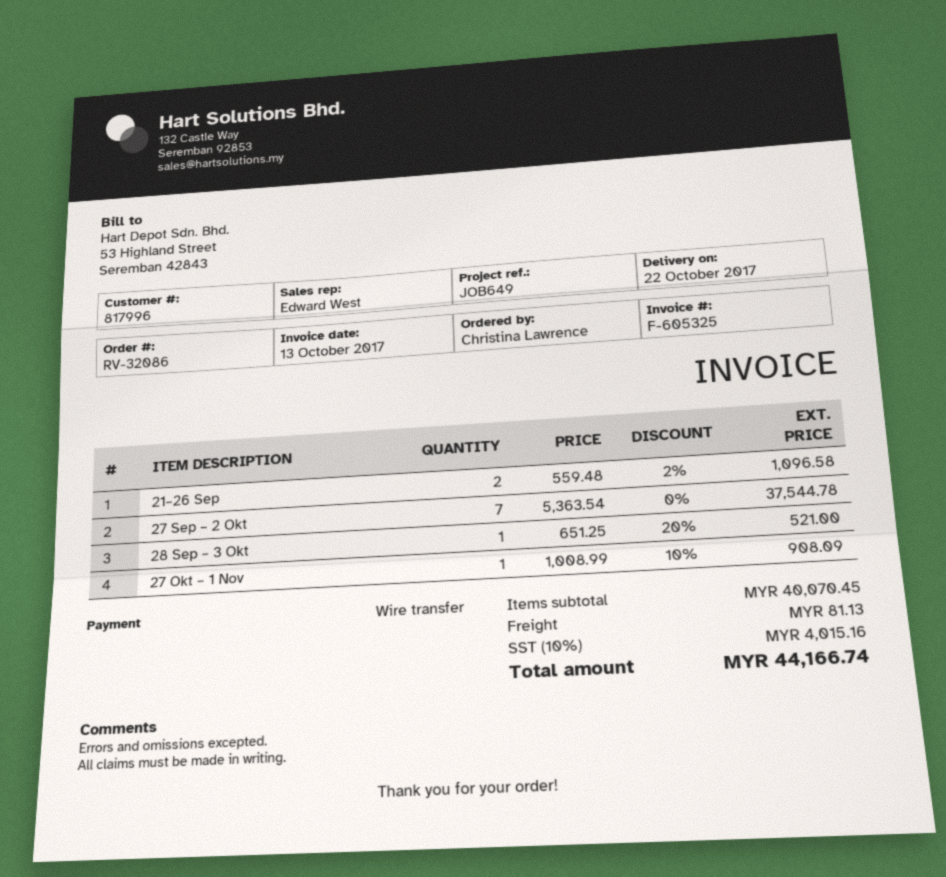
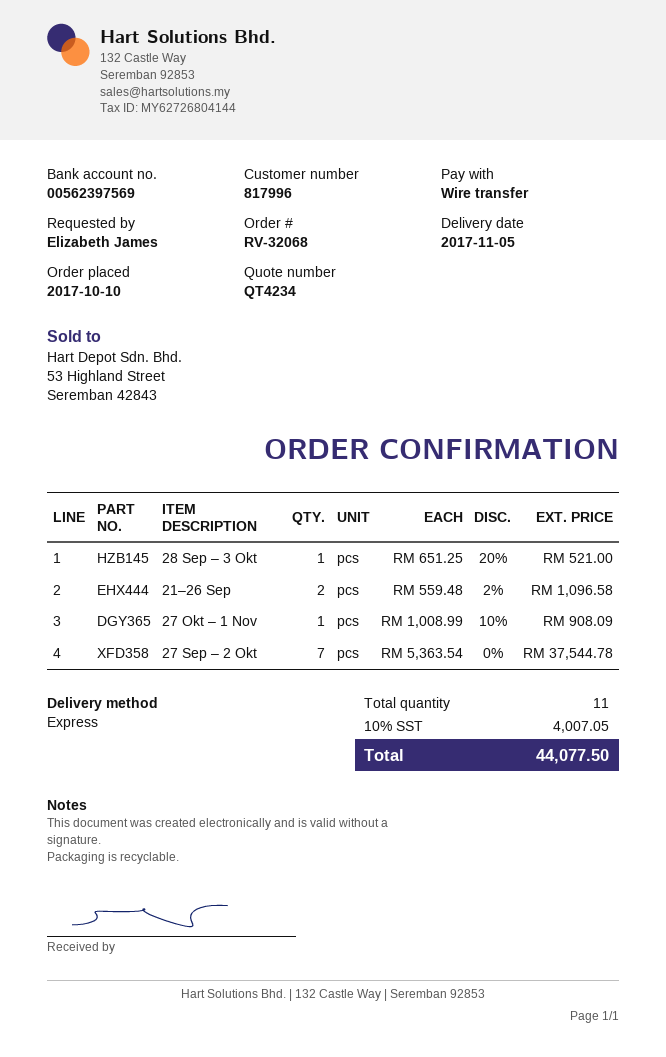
order number: RV-32086 -> RV-32068
delivery date: 2017-10-22 -> 2017-11-05
ordered by: Christina Lawrence -> Elizabeth James
shipping: 81.13 -> none
tax: 10% = 4015.16 -> 10% = 4007.05
total: 44166.74 -> 44077.50

